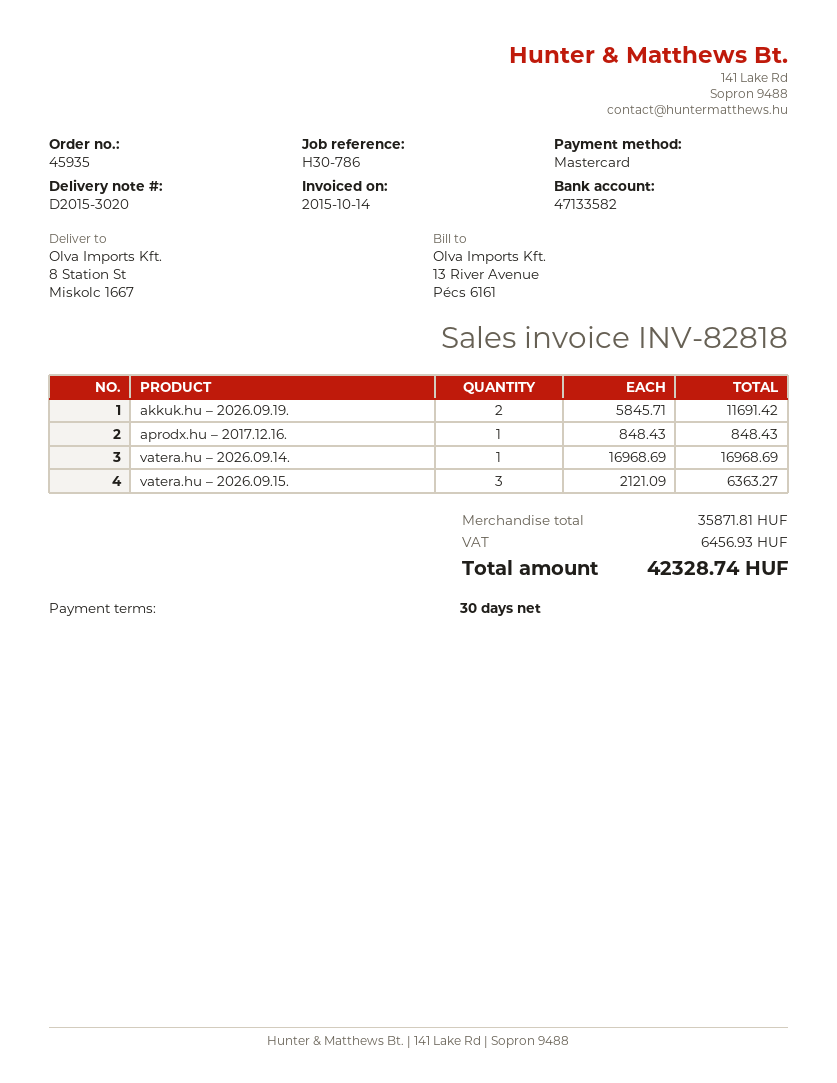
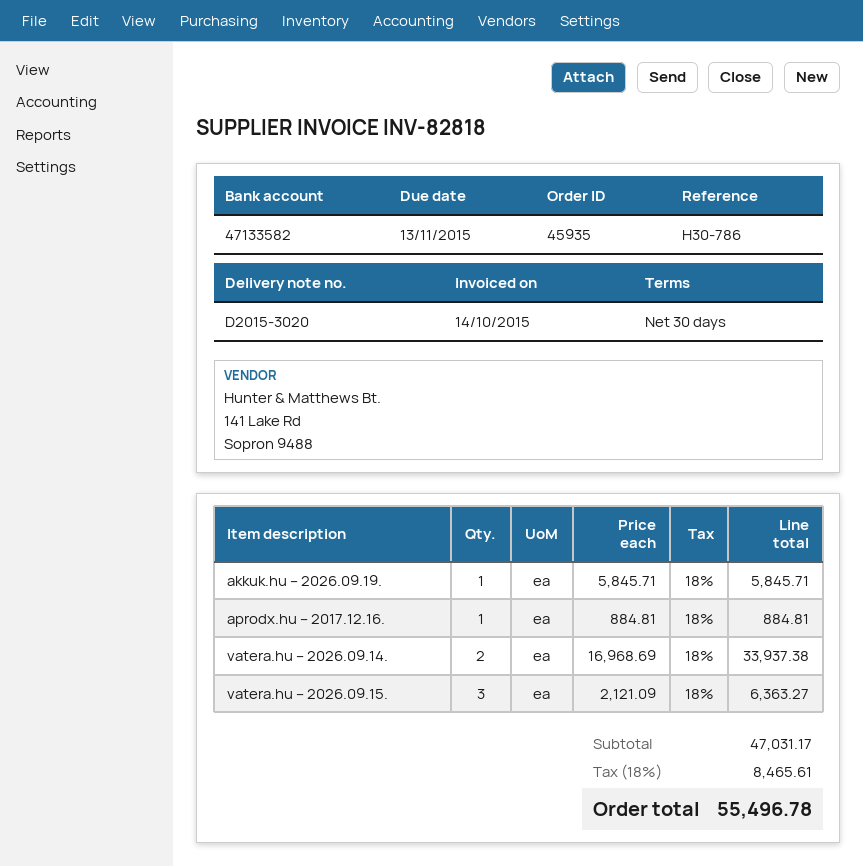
akkuk.hu – 2026.09.19.: 2 x 5845.71 = 11691.42 -> 1 x 5845.71 = 5845.71
aprodx.hu – 2017.12.16.: 1 x 848.43 = 848.43 -> 1 x 884.81 = 884.81
vatera.hu – 2026.09.14.: 1 x 16968.69 = 16968.69 -> 2 x 16968.69 = 33937.38
subtotal: 35871.81 -> 47031.17
tax: 6456.93 -> 8465.61
total: 42328.74 -> 55496.78

